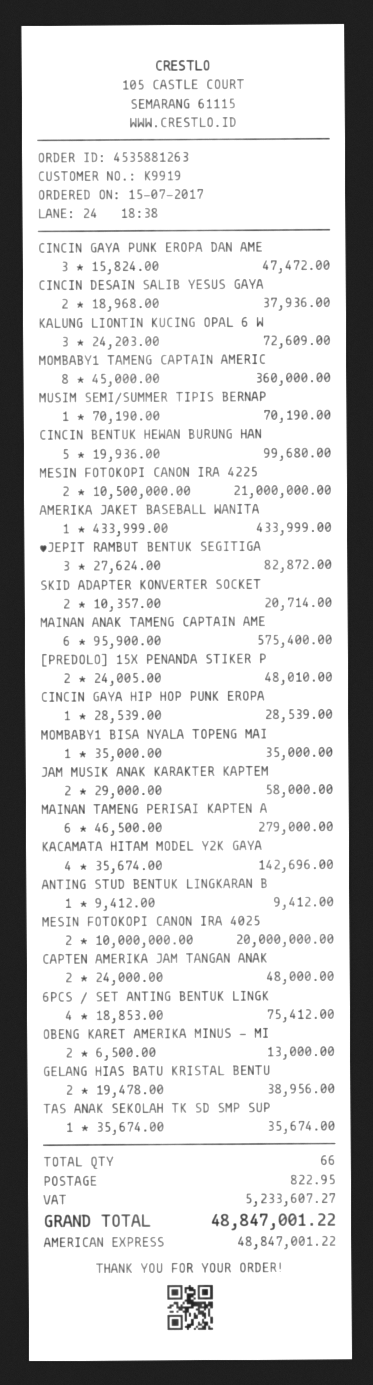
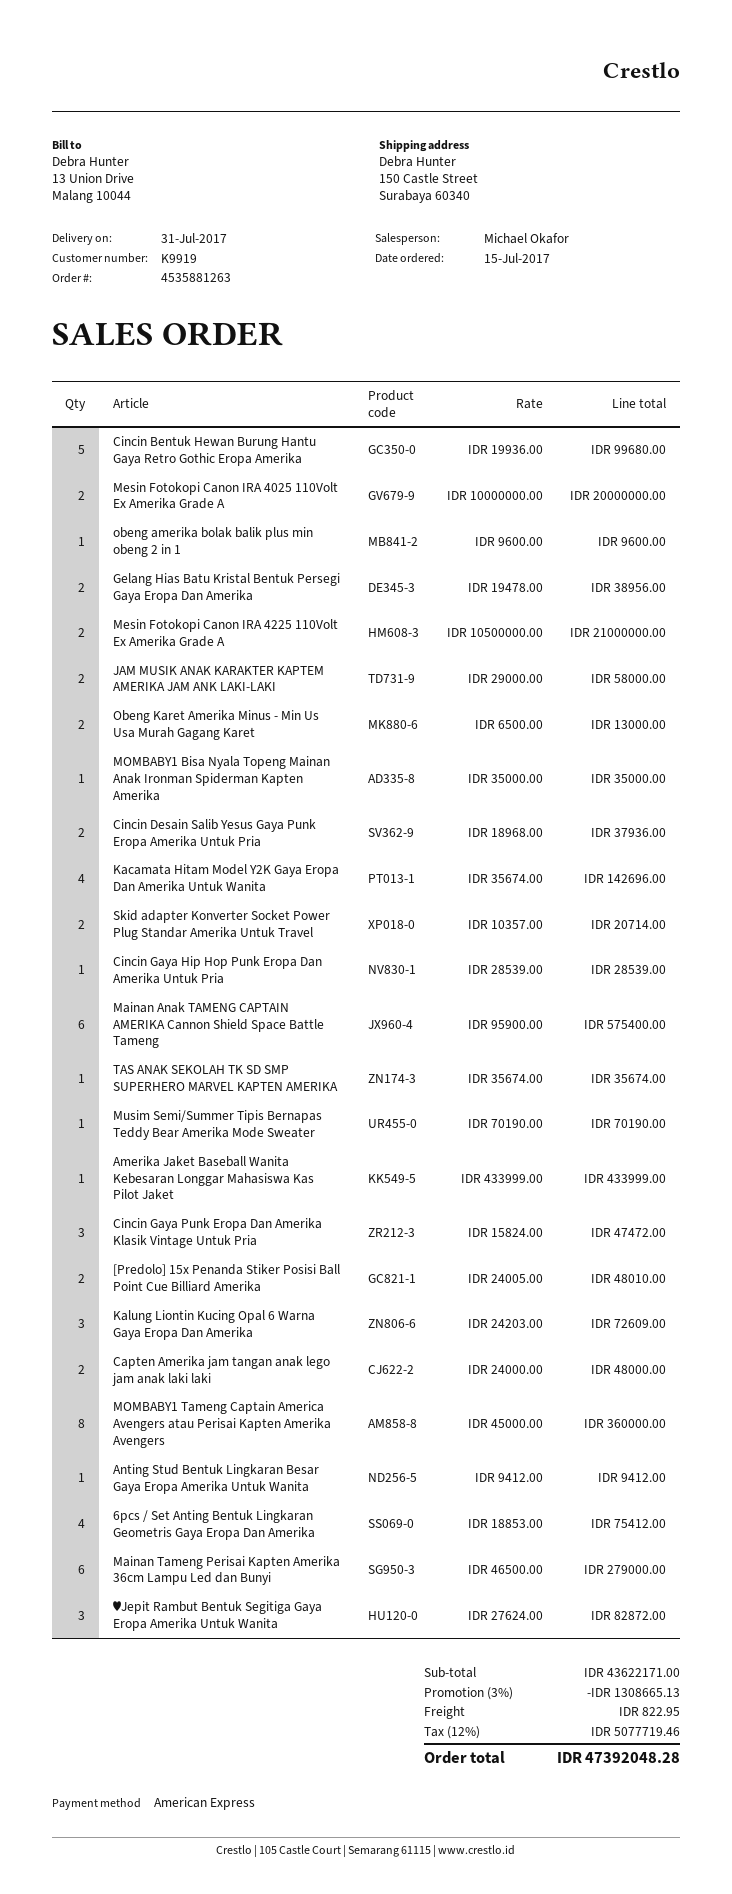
obeng amerika bolak balik plus min obeng 2 in 1: none -> 1 x 9600.00 = 9600.00
discount: none -> 3% = 1308665.13
tax: 5233607.27 -> 5077719.46
total: 48847001.22 -> 47392048.28

